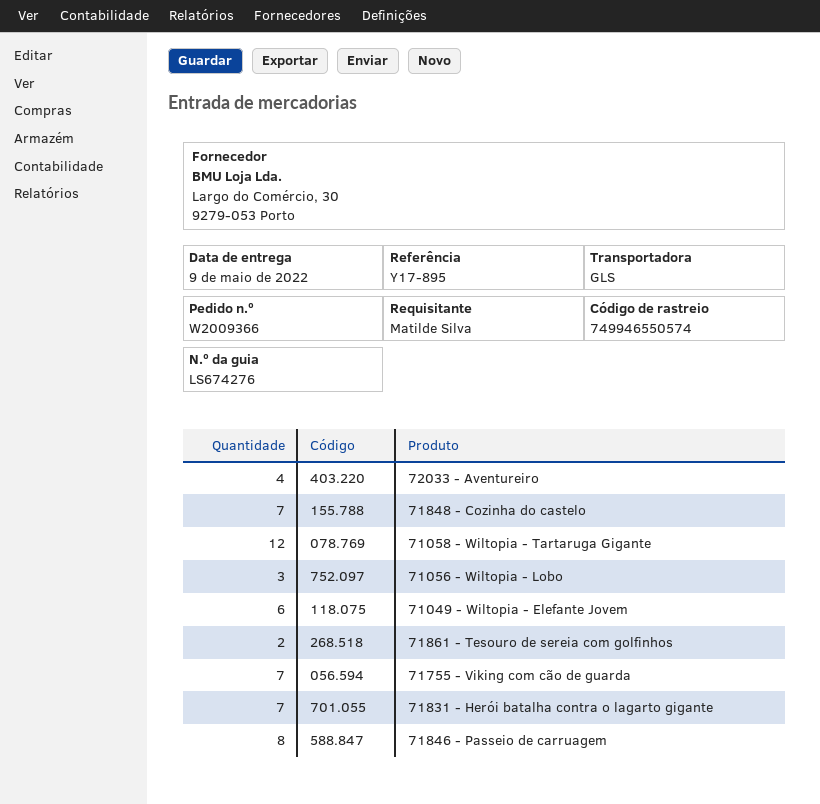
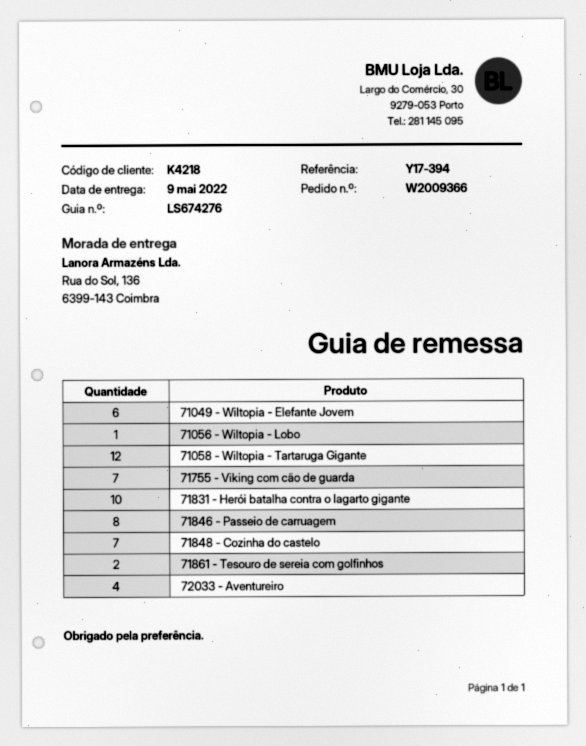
reference: Y17-895 -> Y17-394
71056 - Wiltopia - Lobo: 3 -> 1
71831 - Herói batalha contra o lagarto gigante: 7 -> 10

